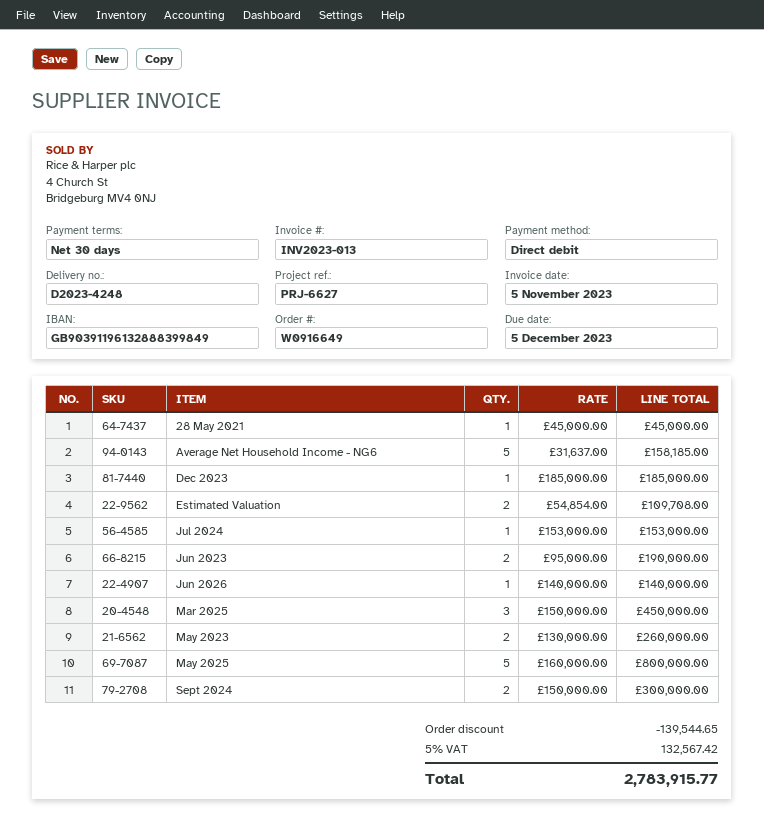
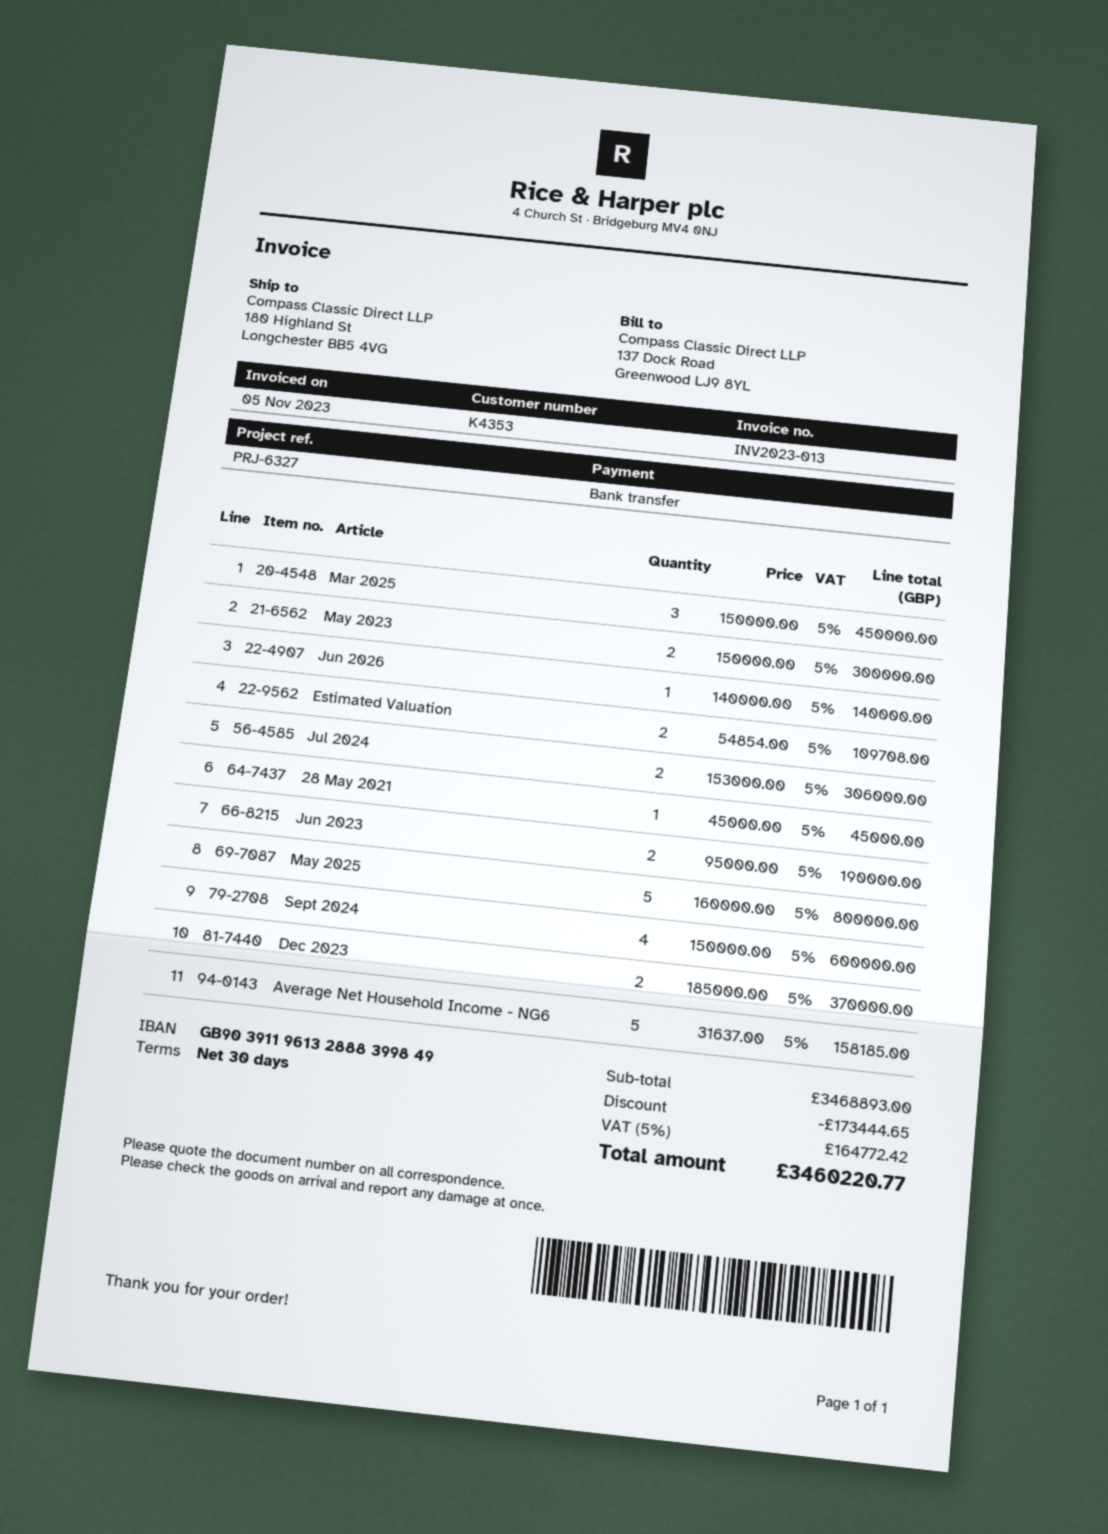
reference: PRJ-6627 -> PRJ-6327
payment method: direct debit -> bank transfer
Dec 2023: 1 x 185000.00 = 185000.00 -> 2 x 185000.00 = 370000.00
Jul 2024: 1 x 153000.00 = 153000.00 -> 2 x 153000.00 = 306000.00
May 2023: 2 x 130000.00 = 260000.00 -> 2 x 150000.00 = 300000.00
Sept 2024: 2 x 150000.00 = 300000.00 -> 4 x 150000.00 = 600000.00
discount: 139544.65 -> 173444.65
tax: 5% = 132567.42 -> 5% = 164772.42
total: 2783915.77 -> 3460220.77

